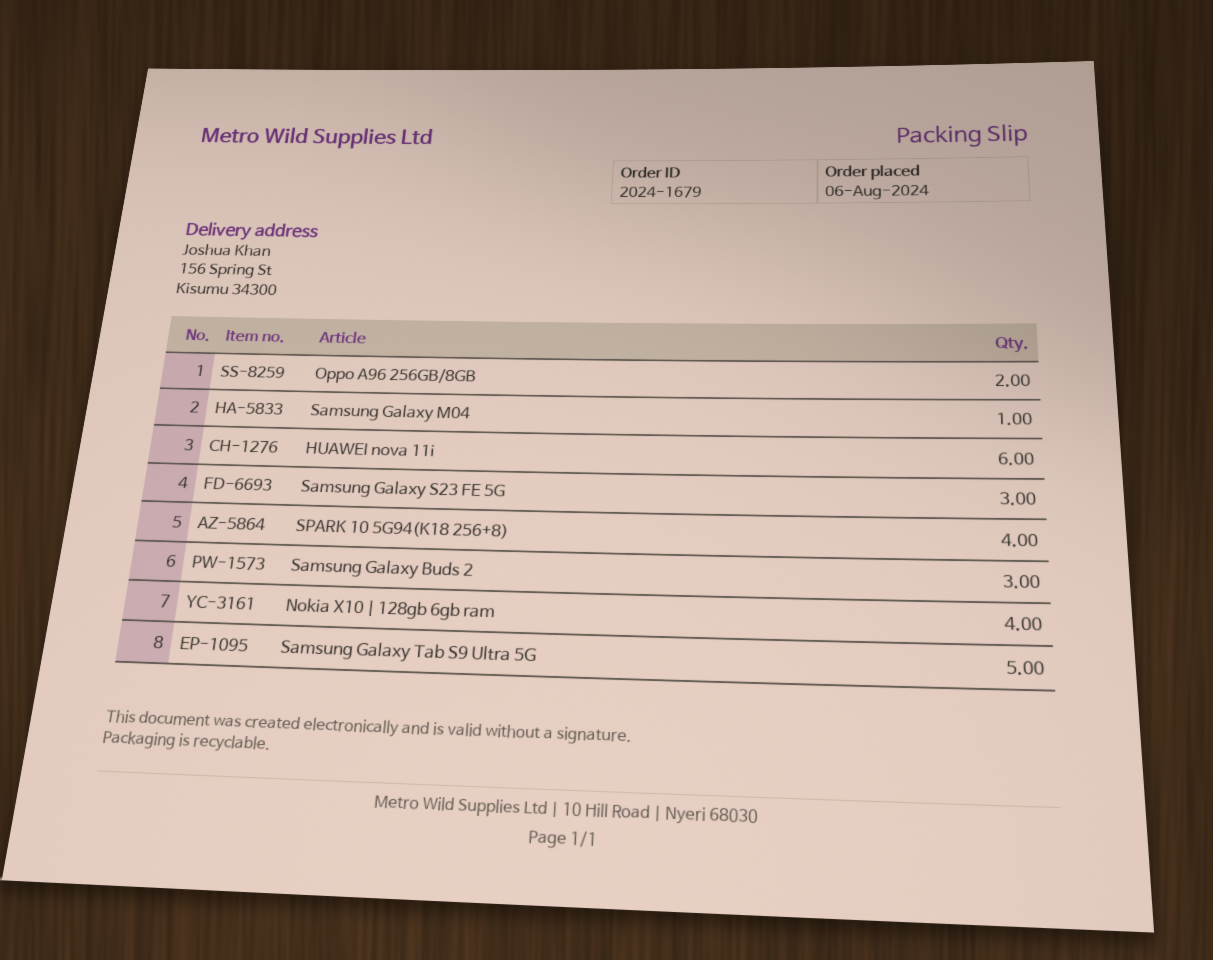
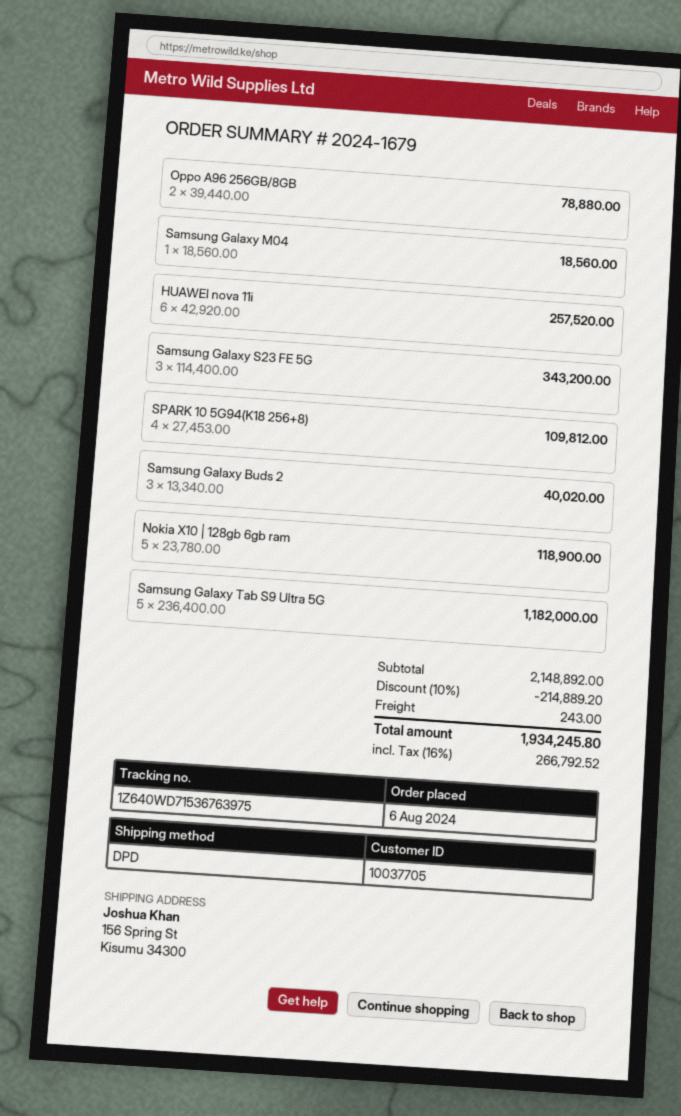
Nokia X10 | 128gb 6gb ram: 4 -> 5

